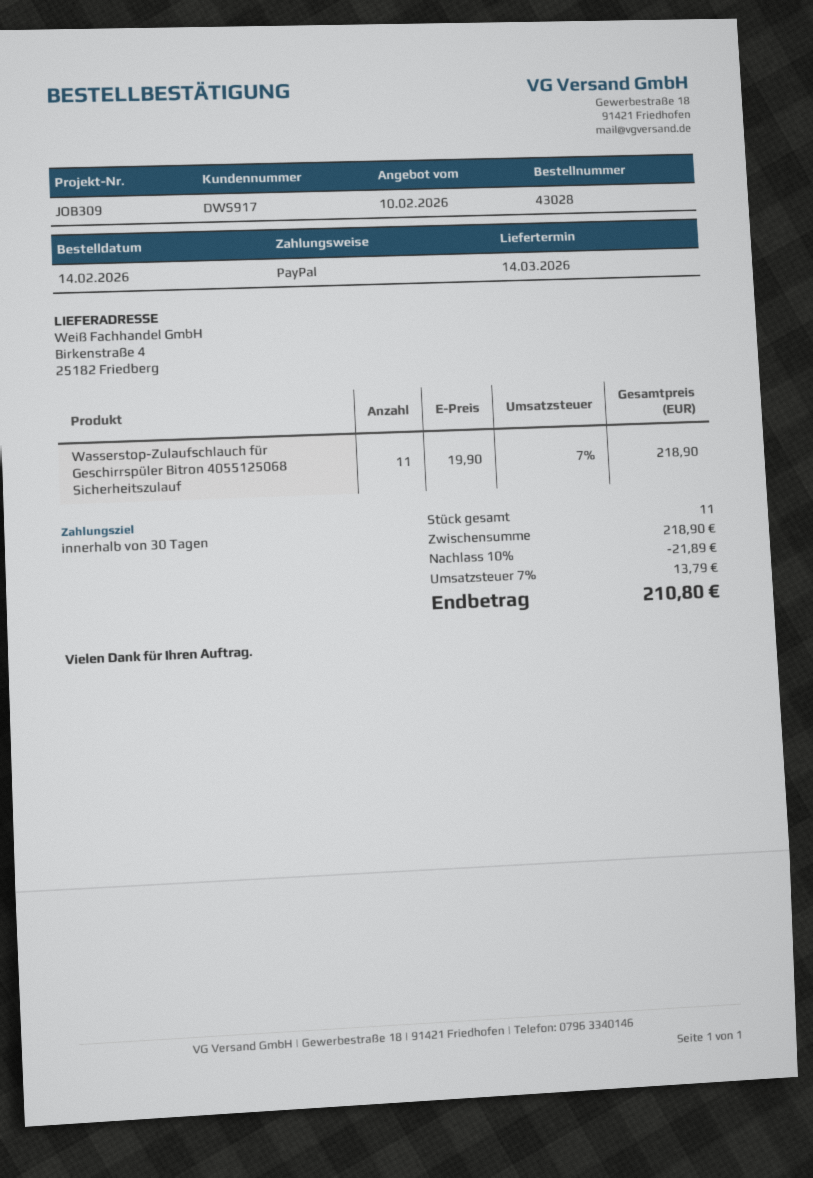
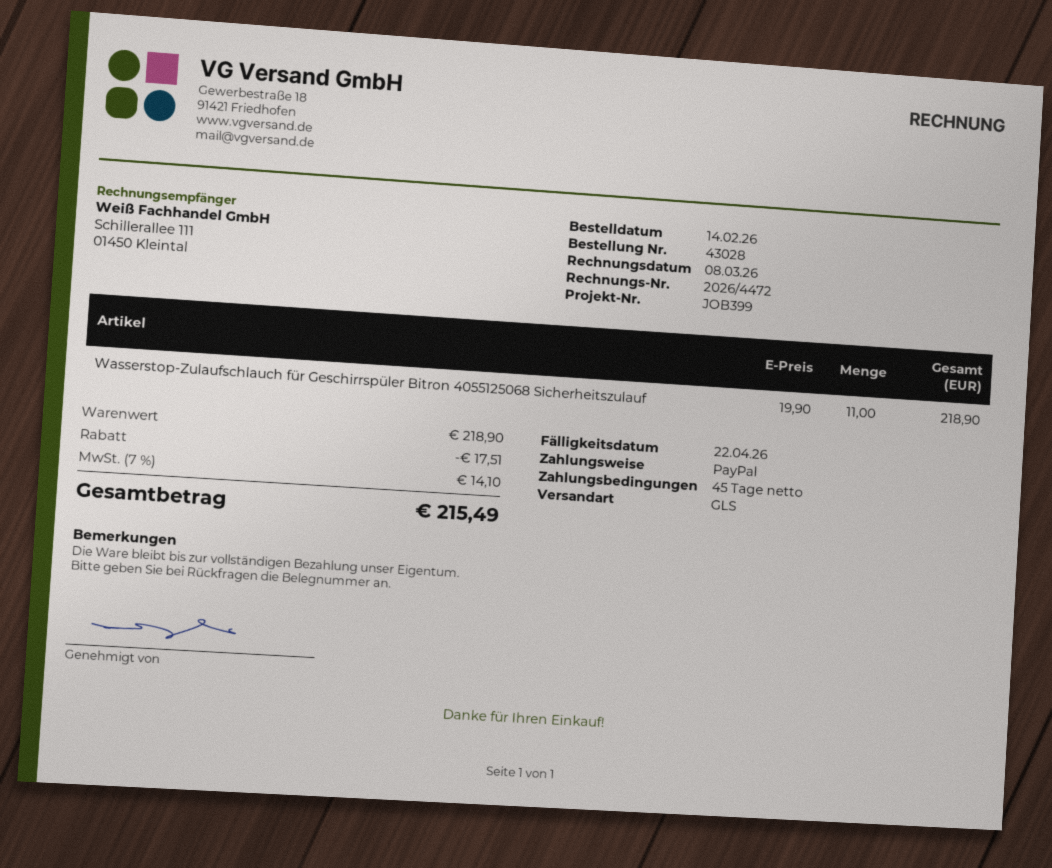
payment terms: 30 days -> 45 days
reference: JOB309 -> JOB399
discount: 21.89 -> 17.51
tax: 7% = 13.79 -> 7% = 14.10
total: 210.80 -> 215.49

